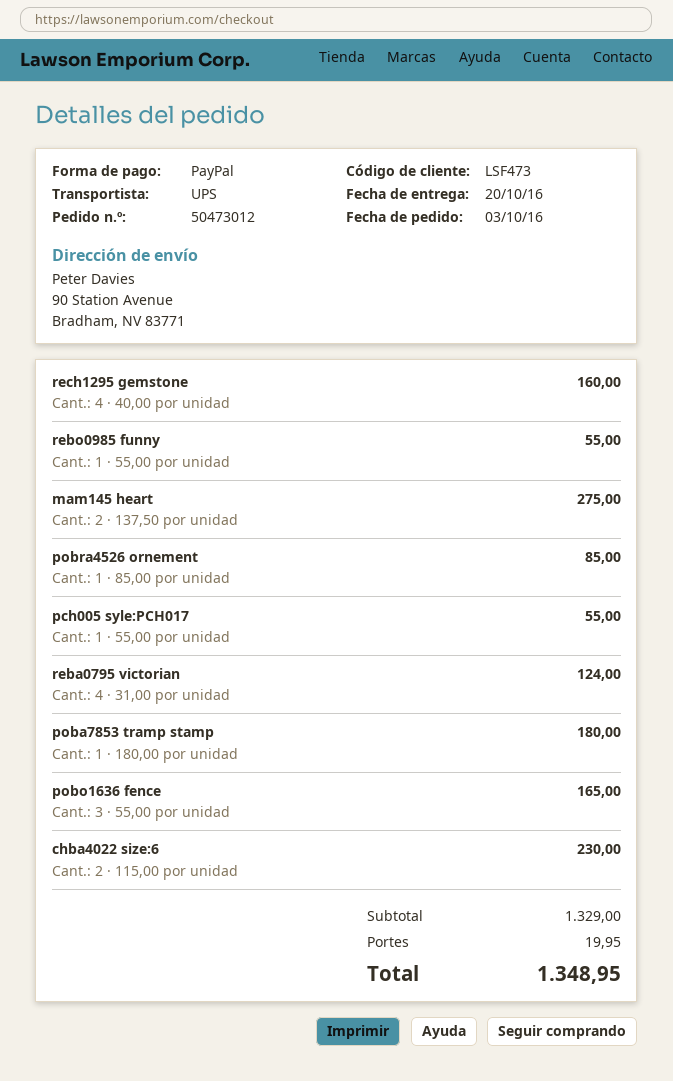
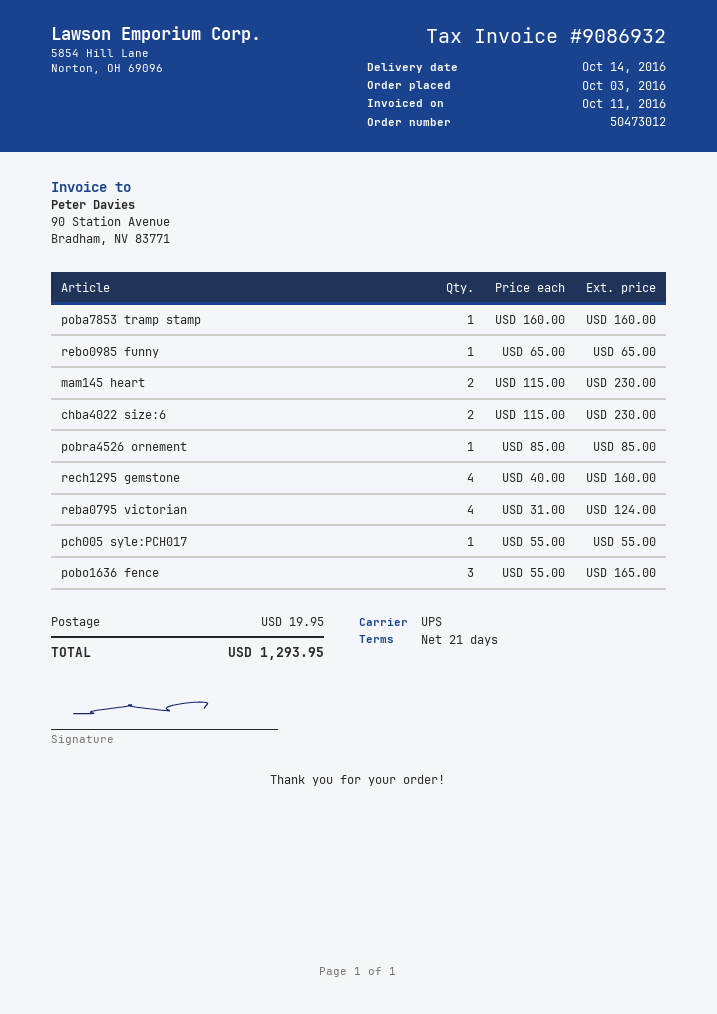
delivery date: 2016-10-20 -> 2016-10-14
rebo0985 funny: 1 x 55.00 = 55.00 -> 1 x 65.00 = 65.00
mam145 heart: 2 x 137.50 = 275.00 -> 2 x 115.00 = 230.00
poba7853 tramp stamp: 1 x 180.00 = 180.00 -> 1 x 160.00 = 160.00
total: 1348.95 -> 1293.95

